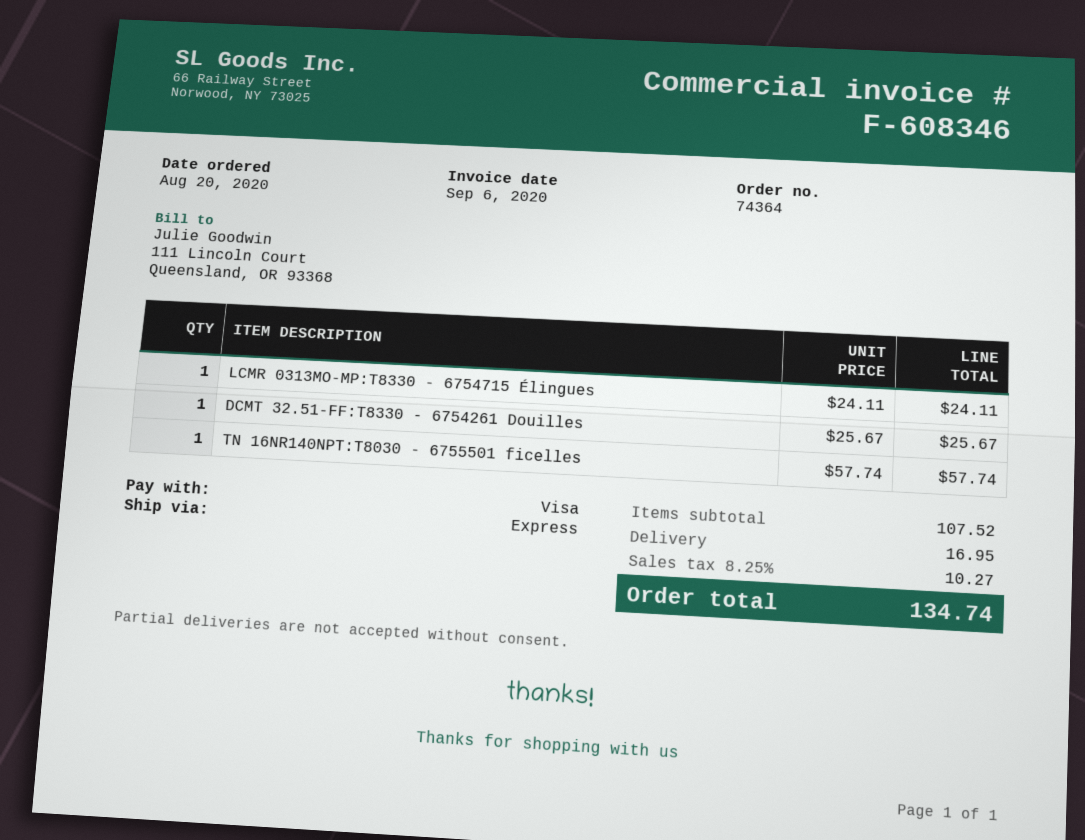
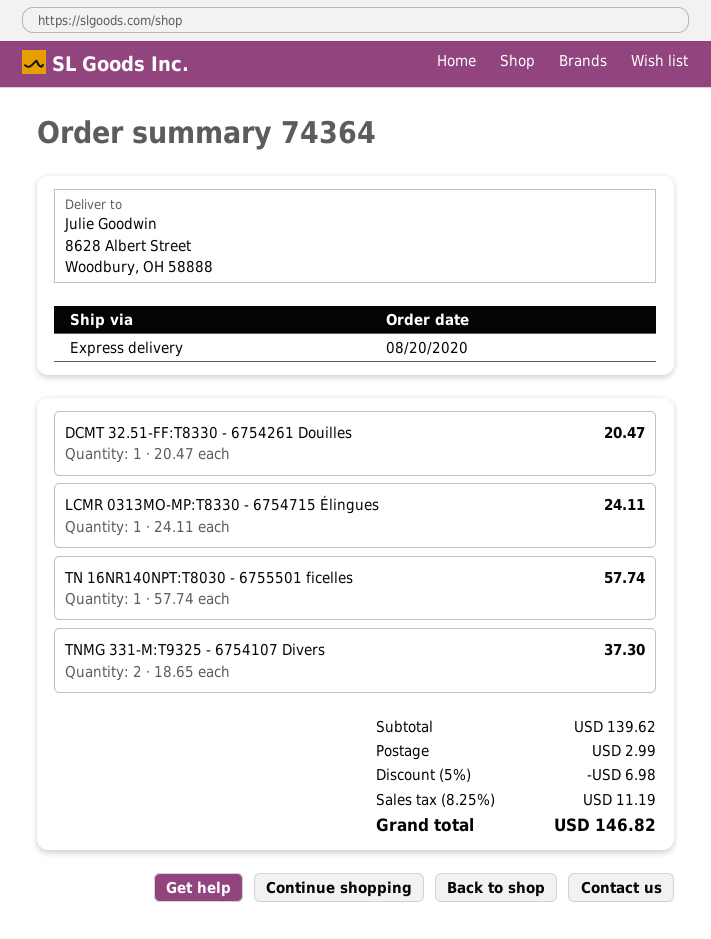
DCMT 32.51-FF:T8330 - 6754261 Douilles: 1 x 25.67 = 25.67 -> 1 x 20.47 = 20.47
TNMG 331-M:T9325 - 6754107 Divers: none -> 2 x 18.65 = 37.30
subtotal: 107.52 -> 139.62
discount: none -> 5% = 6.98
shipping: 16.95 -> 2.99
tax: 8.25% = 10.27 -> 8.25% = 11.19
total: 134.74 -> 146.82

